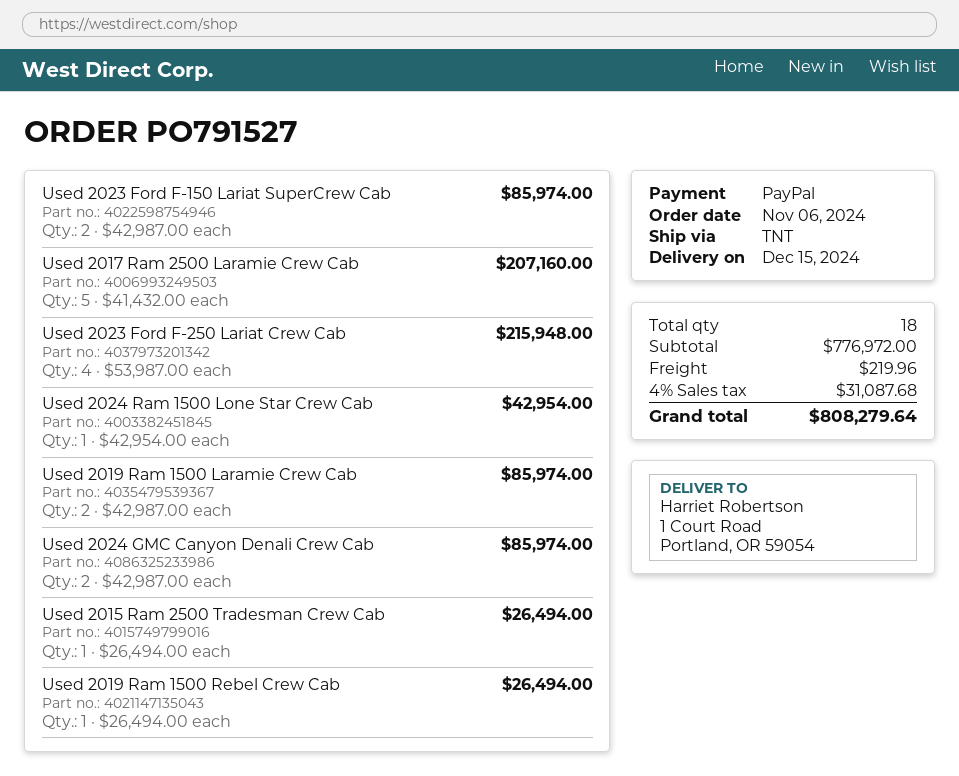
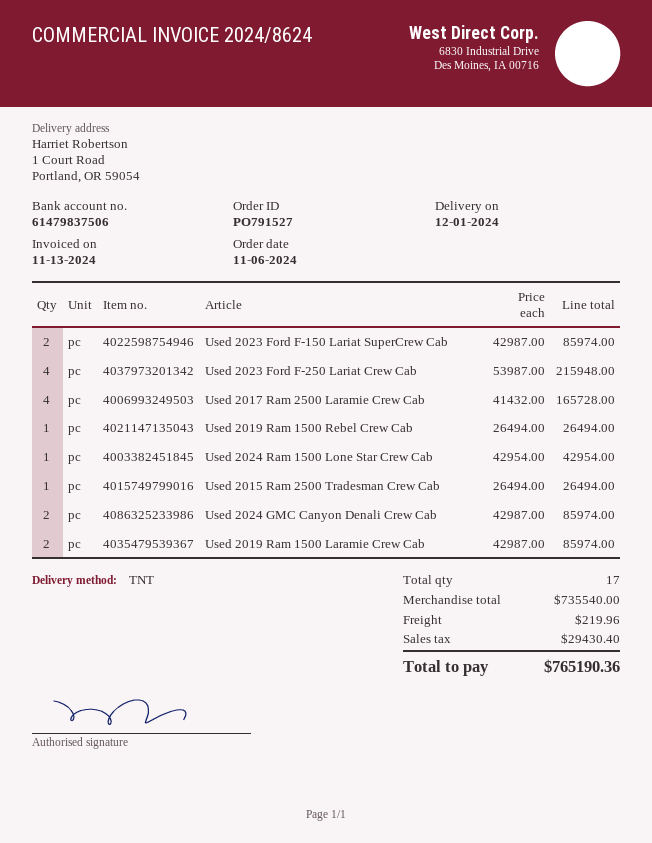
delivery date: 2024-12-15 -> 2024-12-01
Used 2017 Ram 2500 Laramie Crew Cab: 5 x 41432.00 = 207160.00 -> 4 x 41432.00 = 165728.00
total quantity: 18 -> 17
subtotal: 776972.00 -> 735540.00
tax: 31087.68 -> 29430.40
total: 808279.64 -> 765190.36

